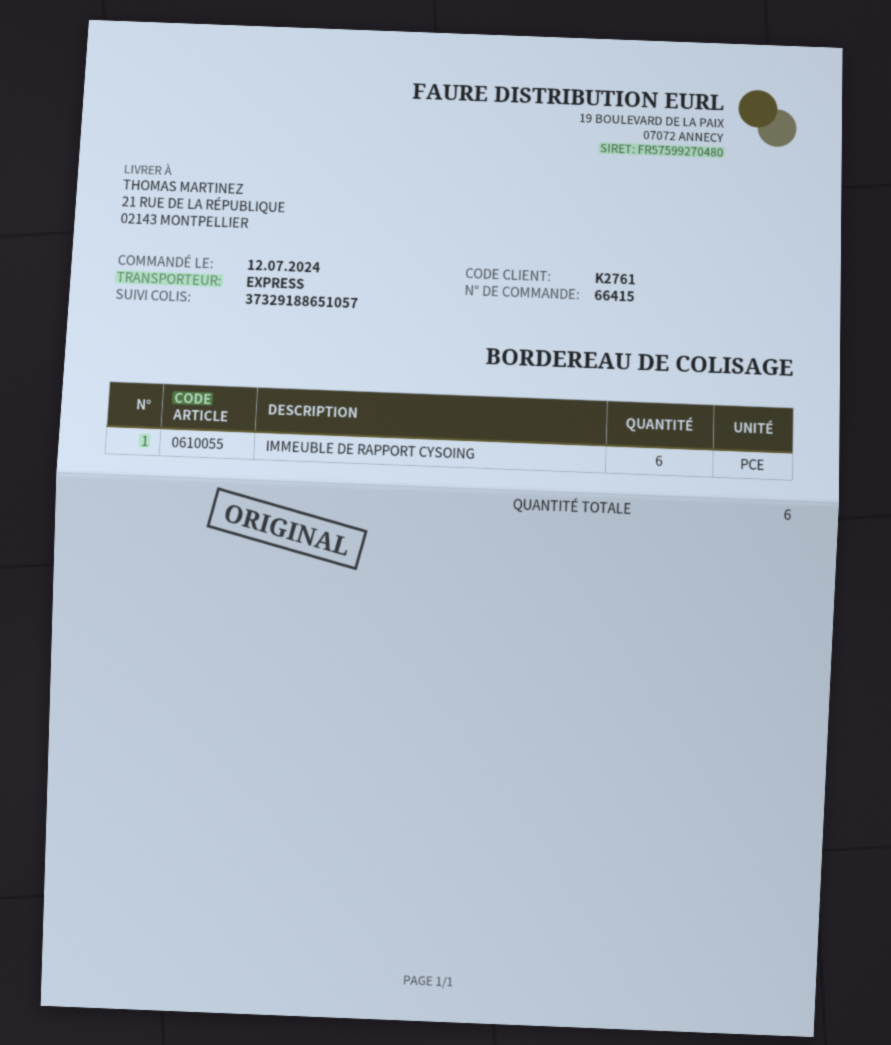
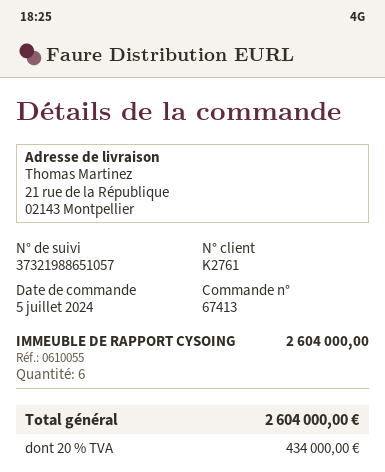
order number: 66415 -> 67413
order date: 2024-07-12 -> 2024-07-05
tracking number: 37329188651057 -> 37321988651057

